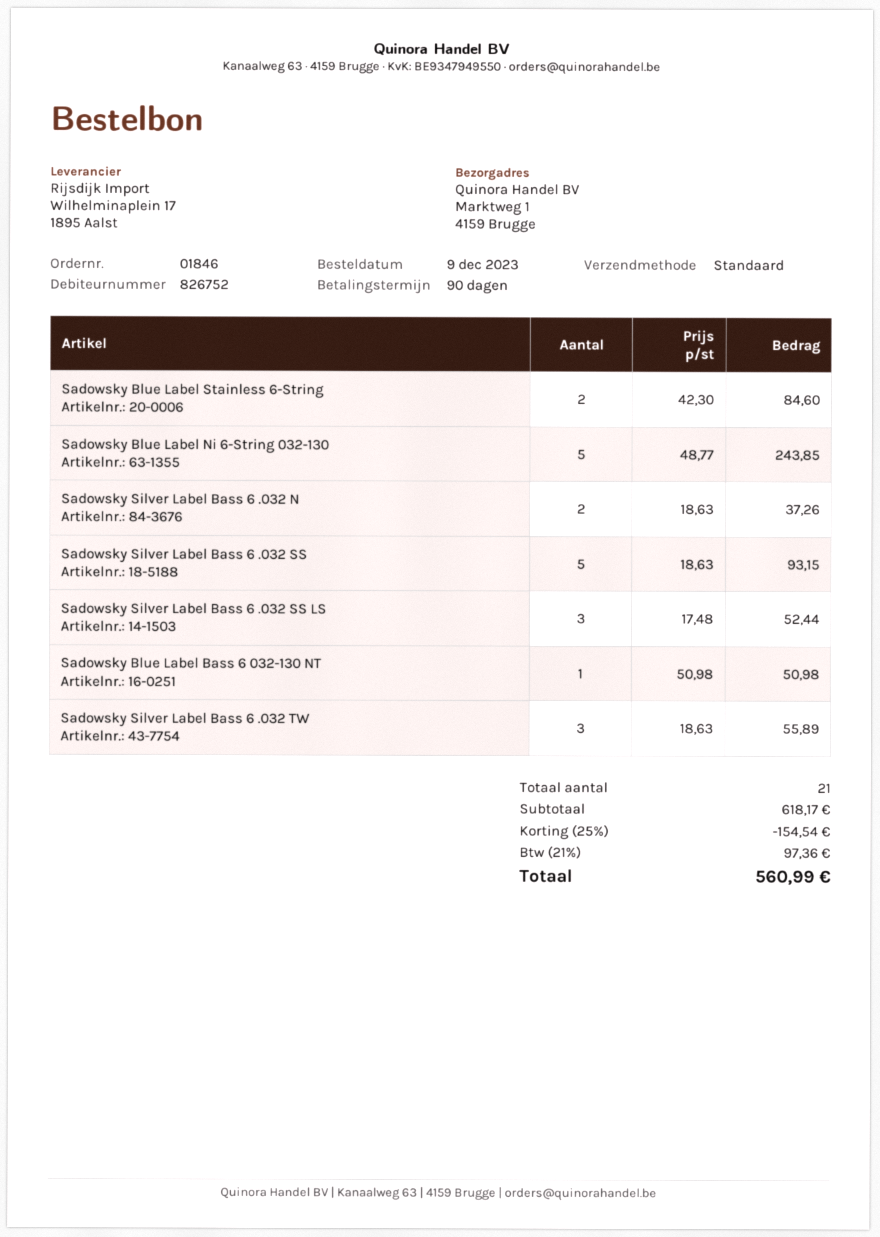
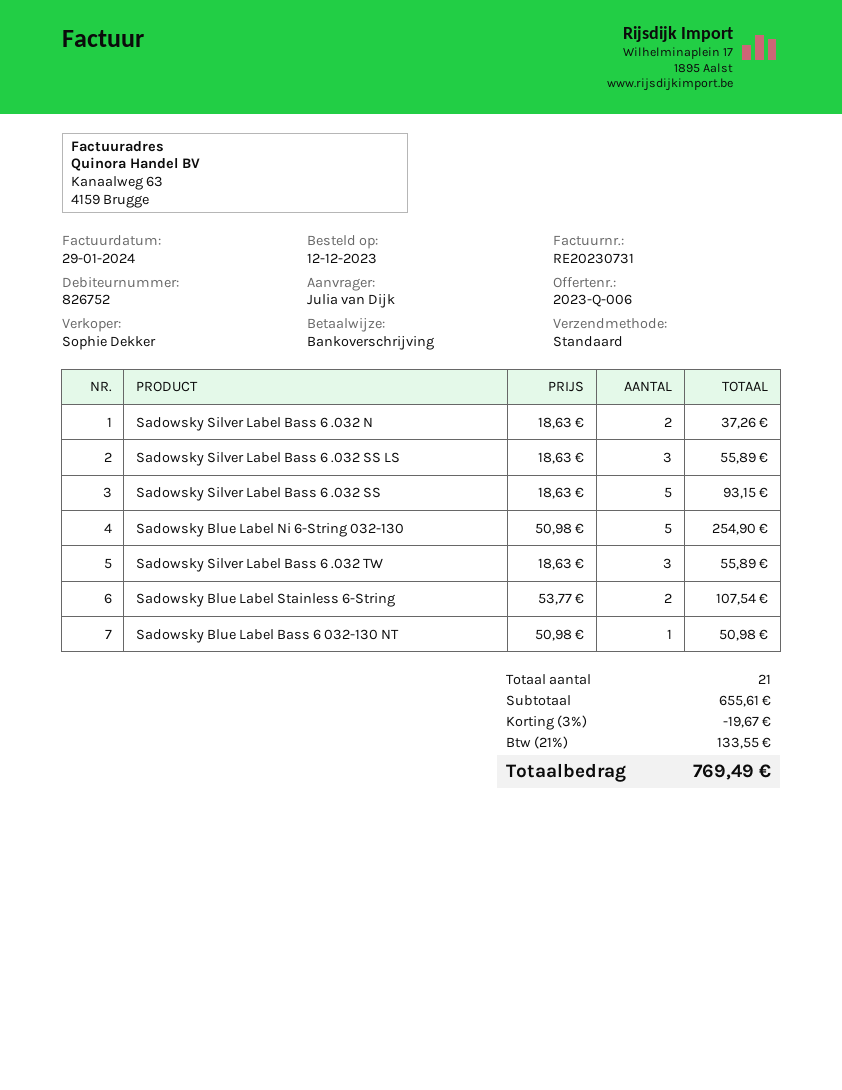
order date: 2023-12-09 -> 2023-12-12
Sadowsky Blue Label Stainless 6-String: 2 x 42.30 = 84.60 -> 2 x 53.77 = 107.54
Sadowsky Blue Label Ni 6-String 032-130: 5 x 48.77 = 243.85 -> 5 x 50.98 = 254.90
Sadowsky Silver Label Bass 6 .032 SS LS: 3 x 17.48 = 52.44 -> 3 x 18.63 = 55.89
subtotal: 618.17 -> 655.61
discount: 25% = 154.54 -> 3% = 19.67
tax: 21% = 97.36 -> 21% = 133.55
total: 560.99 -> 769.49

